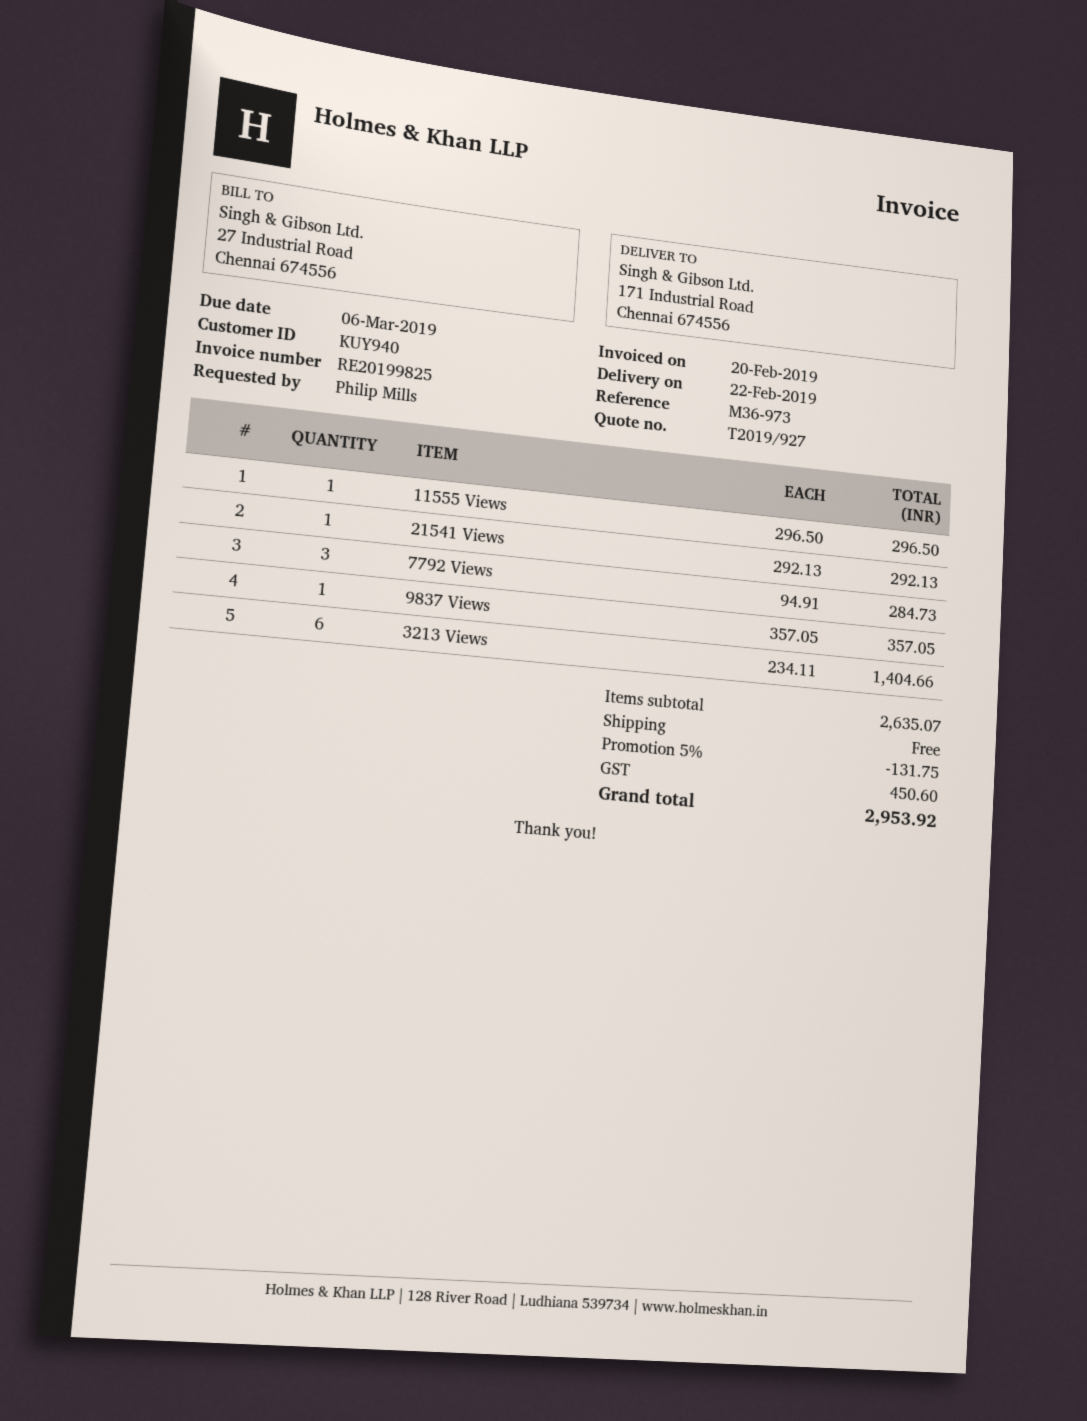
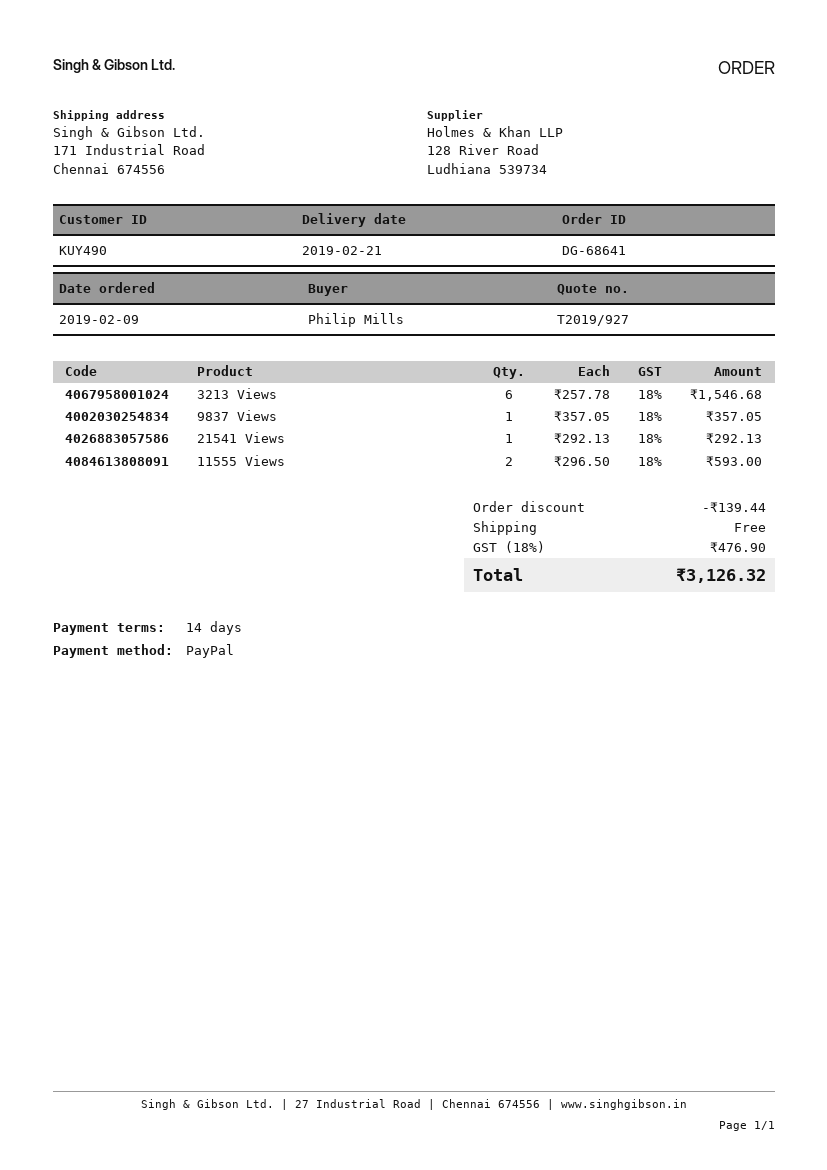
delivery date: 2019-02-22 -> 2019-02-21
customer number: KUY940 -> KUY490
11555 Views: 1 x 296.50 = 296.50 -> 2 x 296.50 = 593.00
7792 Views: 3 x 94.91 = 284.73 -> none
3213 Views: 6 x 234.11 = 1404.66 -> 6 x 257.78 = 1546.68
discount: 131.75 -> 139.44
tax: 450.60 -> 476.90
total: 2953.92 -> 3126.32

